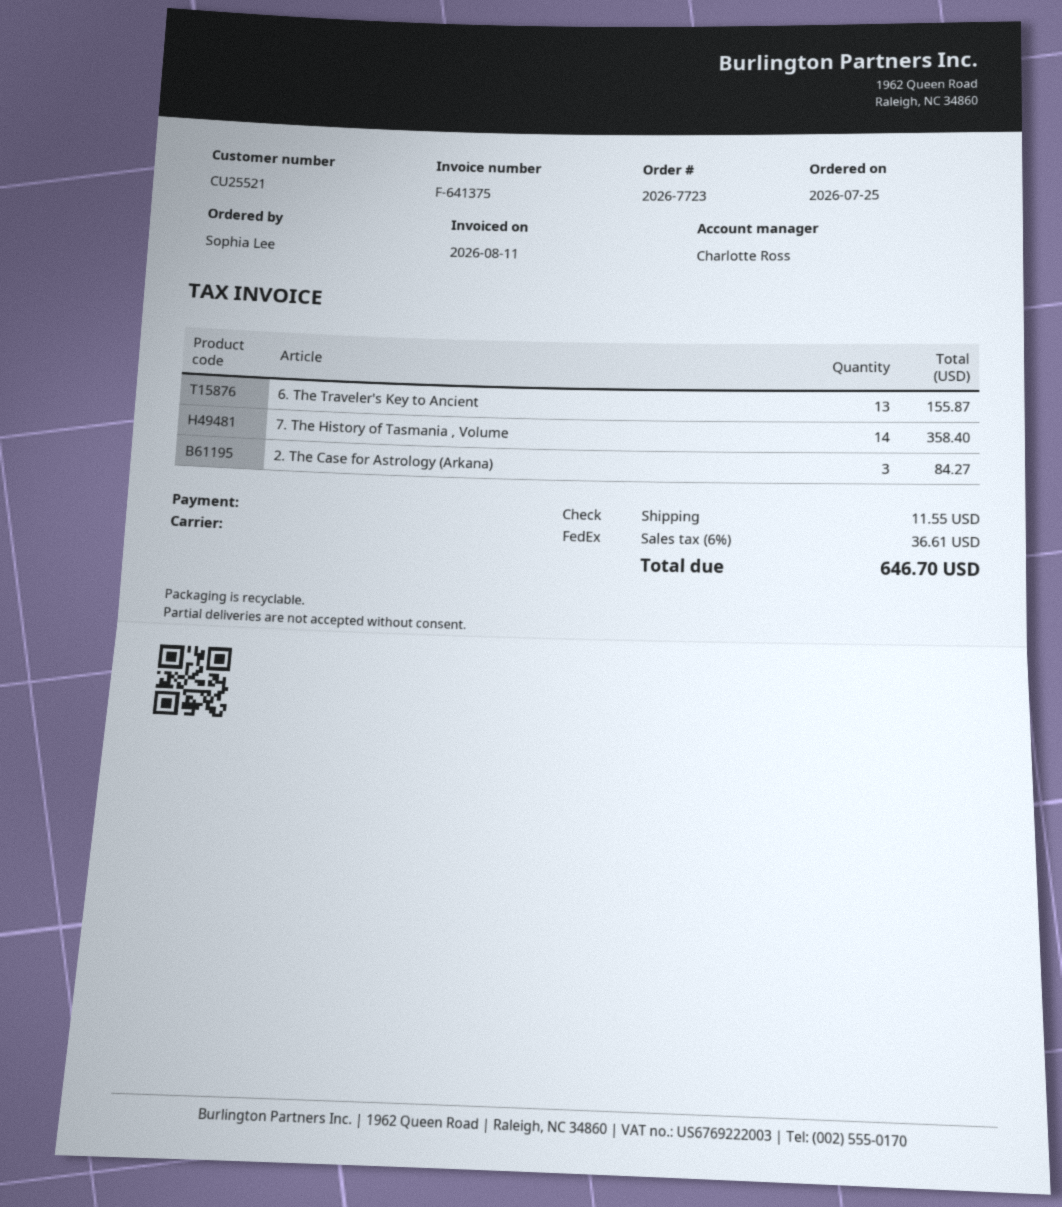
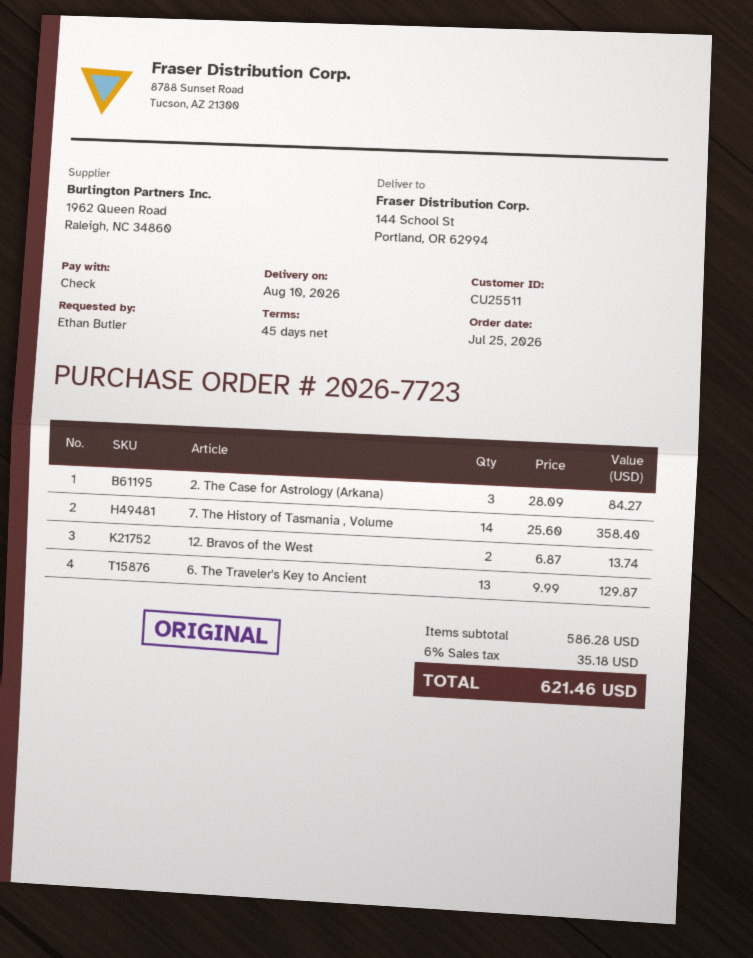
customer number: CU25521 -> CU25511
ordered by: Sophia Lee -> Ethan Butler
6. The Traveler's Key to Ancient: 13 for 155.87 -> 13 for 129.87
12. Bravos of the West: none -> 2 for 13.74
shipping: 11.55 -> none
tax: 6% = 36.61 -> 6% = 35.18
total: 646.70 -> 621.46

